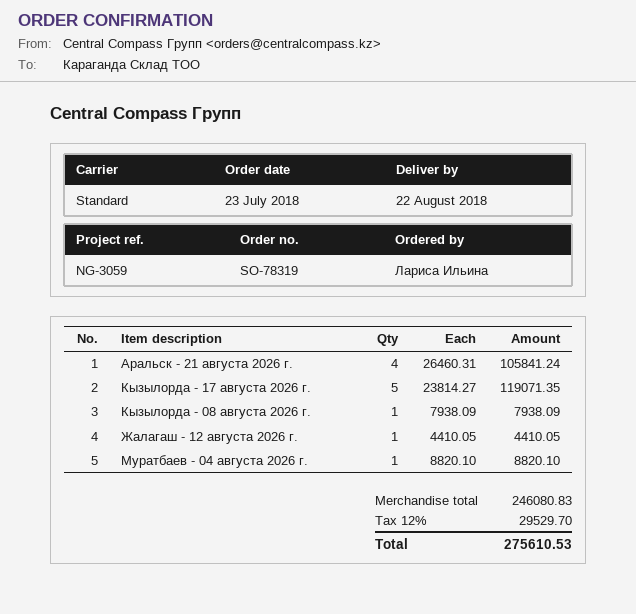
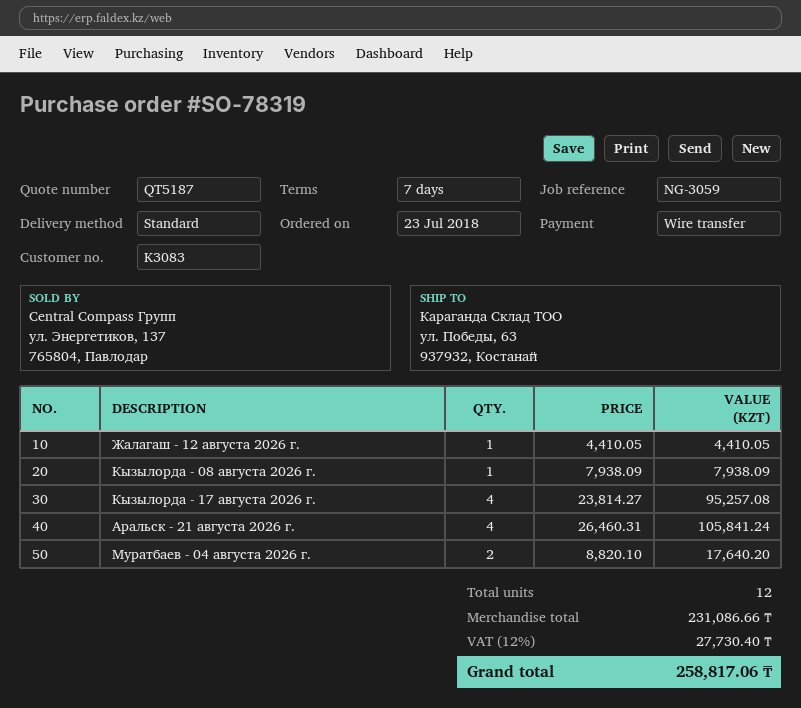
Кызылорда - 17 августа 2026 г.: 5 x 23814.27 = 119071.35 -> 4 x 23814.27 = 95257.08
Муратбаев - 04 августа 2026 г.: 1 x 8820.10 = 8820.10 -> 2 x 8820.10 = 17640.20
subtotal: 246080.83 -> 231086.66
tax: 12% = 29529.70 -> 12% = 27730.40
total: 275610.53 -> 258817.06

